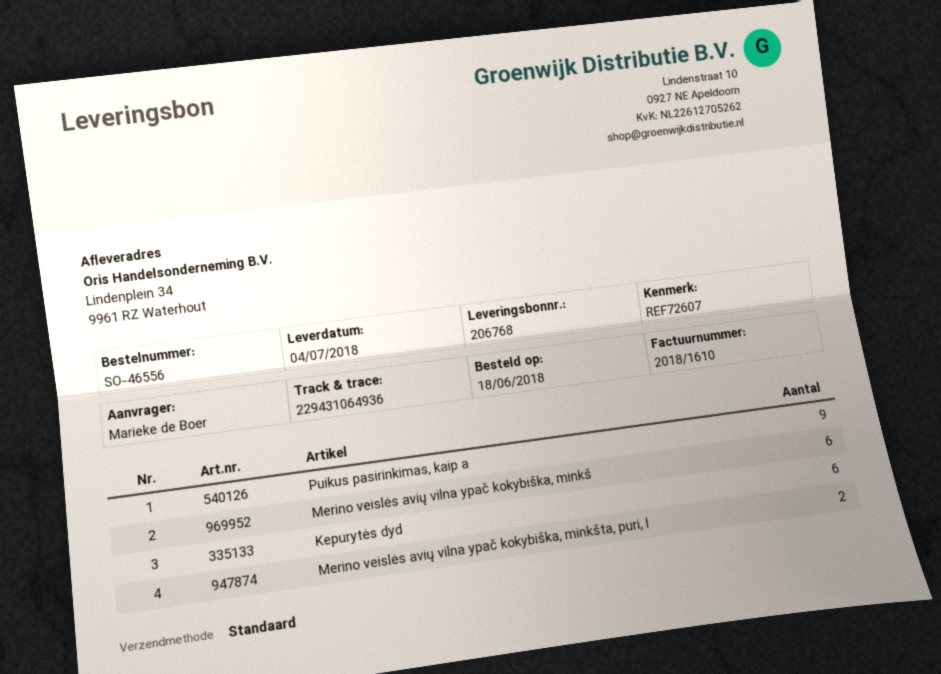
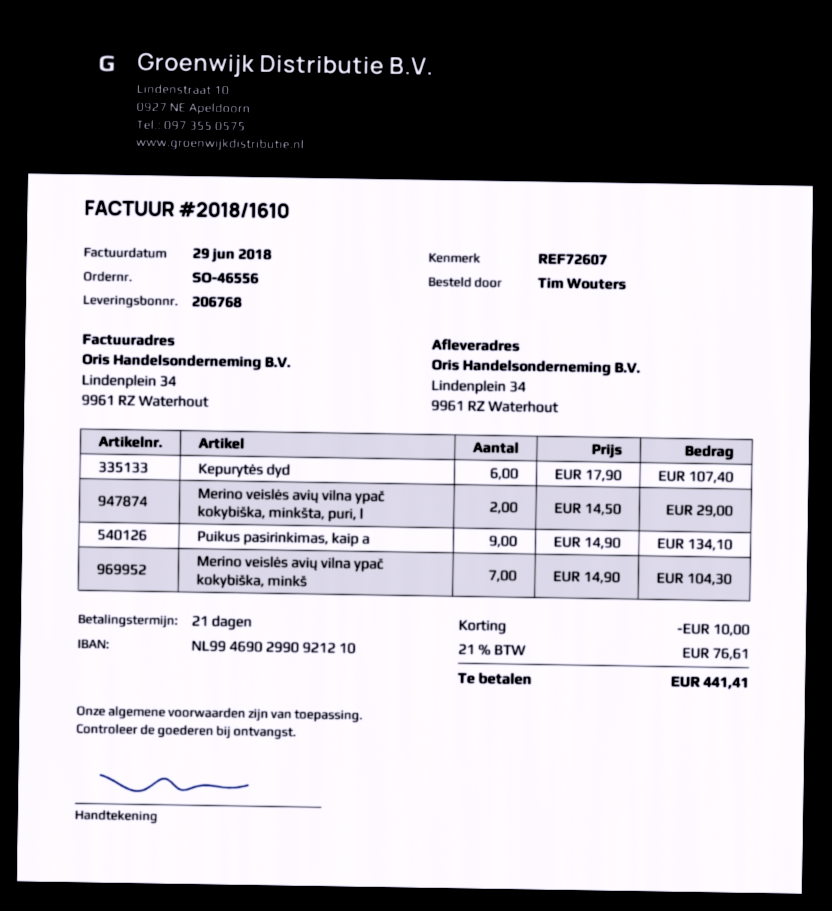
ordered by: Marieke de Boer -> Tim Wouters
Merino veislės avių vilna ypač kokybiška, minkš: 6 -> 7

